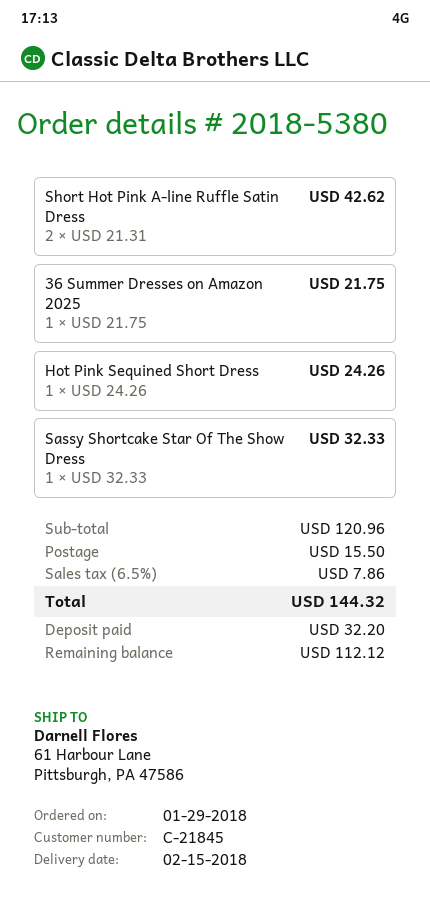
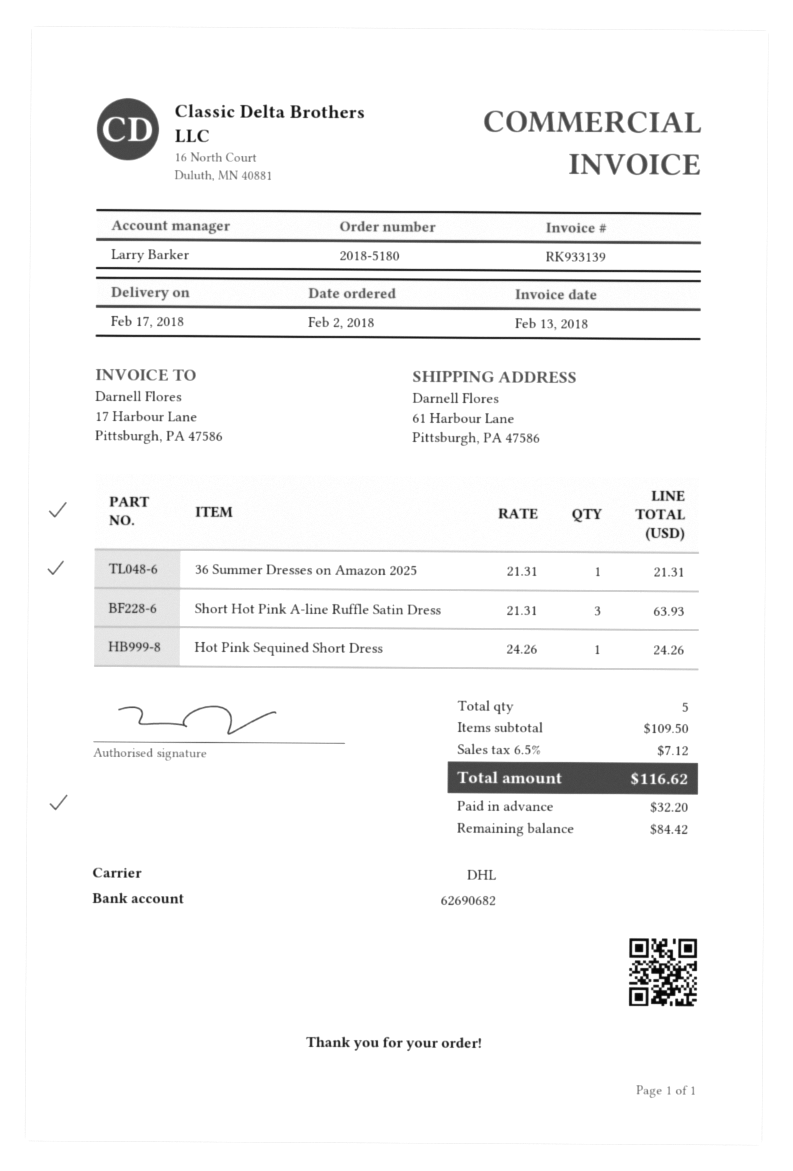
order number: 2018-5380 -> 2018-5180
order date: 2018-01-29 -> 2018-02-02
delivery date: 2018-02-15 -> 2018-02-17
Short Hot Pink A-line Ruffle Satin Dress: 2 x 21.31 = 42.62 -> 3 x 21.31 = 63.93
36 Summer Dresses on Amazon 2025: 1 x 21.75 = 21.75 -> 1 x 21.31 = 21.31
Sassy Shortcake Star Of The Show Dress: 1 x 32.33 = 32.33 -> none
subtotal: 120.96 -> 109.50
shipping: 15.50 -> none
tax: 6.5% = 7.86 -> 6.5% = 7.12
total: 144.32 -> 116.62
balance: 112.12 -> 84.42

